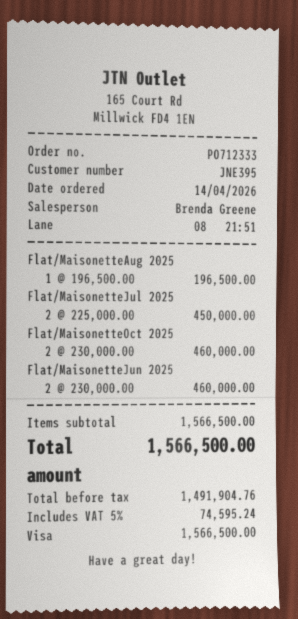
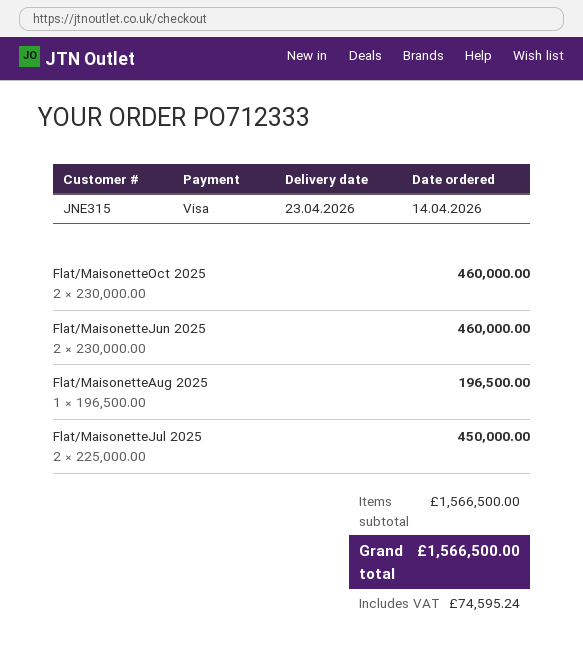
customer number: JNE395 -> JNE315

